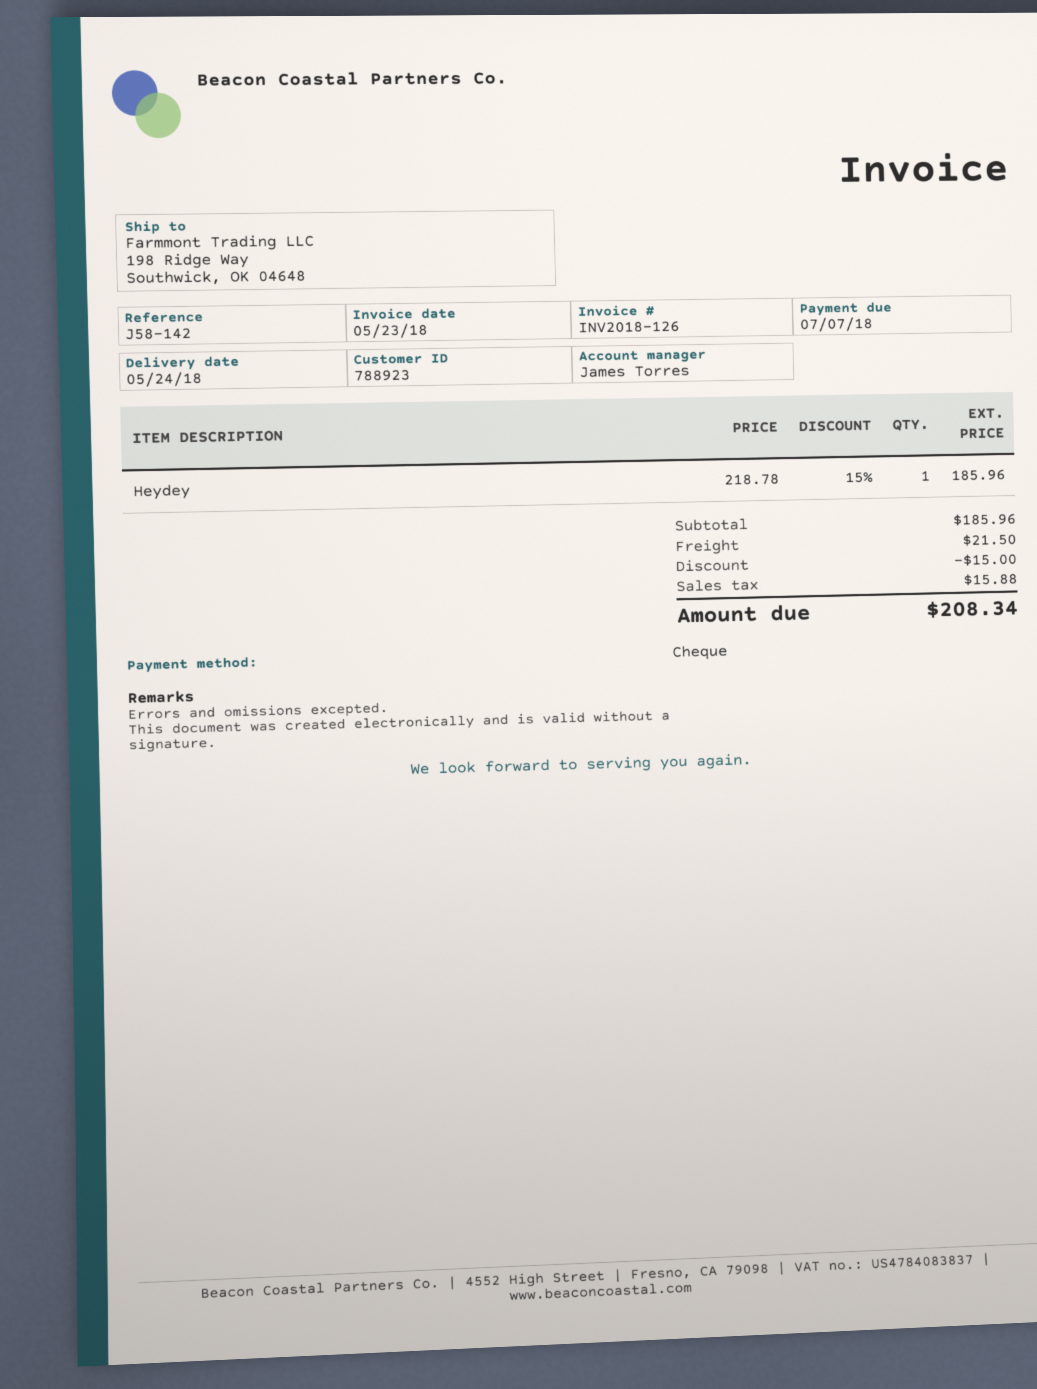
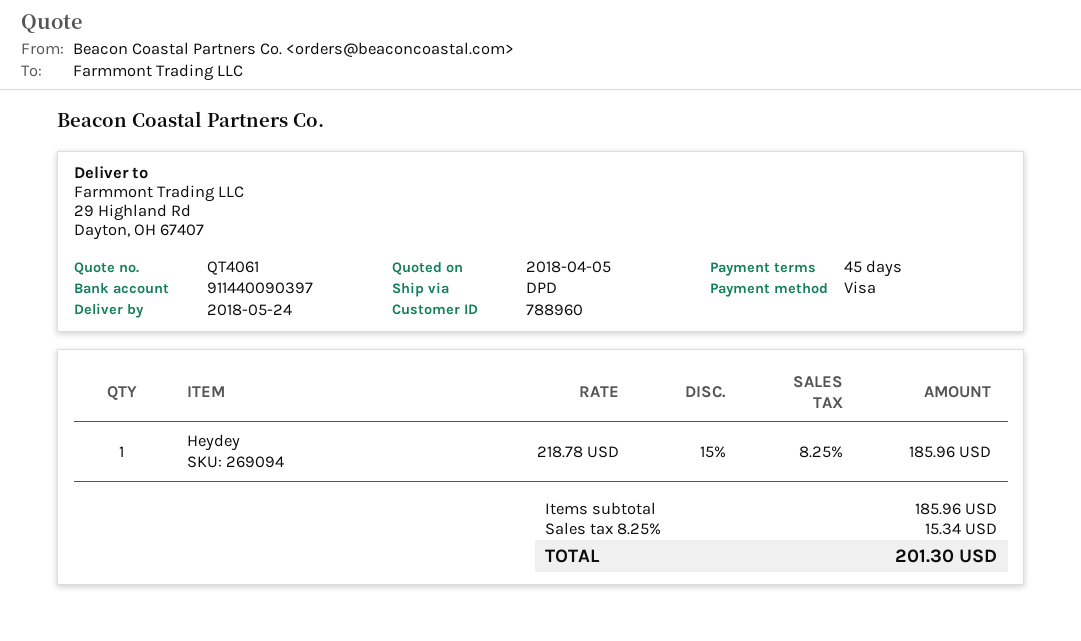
customer number: 788923 -> 788960
payment method: cheque -> Visa
ship to: 198 Ridge Way, Southwick, OK 04648 -> 29 Highland Rd, Dayton, OH 67407
discount: 15.00 -> none
shipping: 21.50 -> none
tax: 15.88 -> 15.34
total: 208.34 -> 201.30

